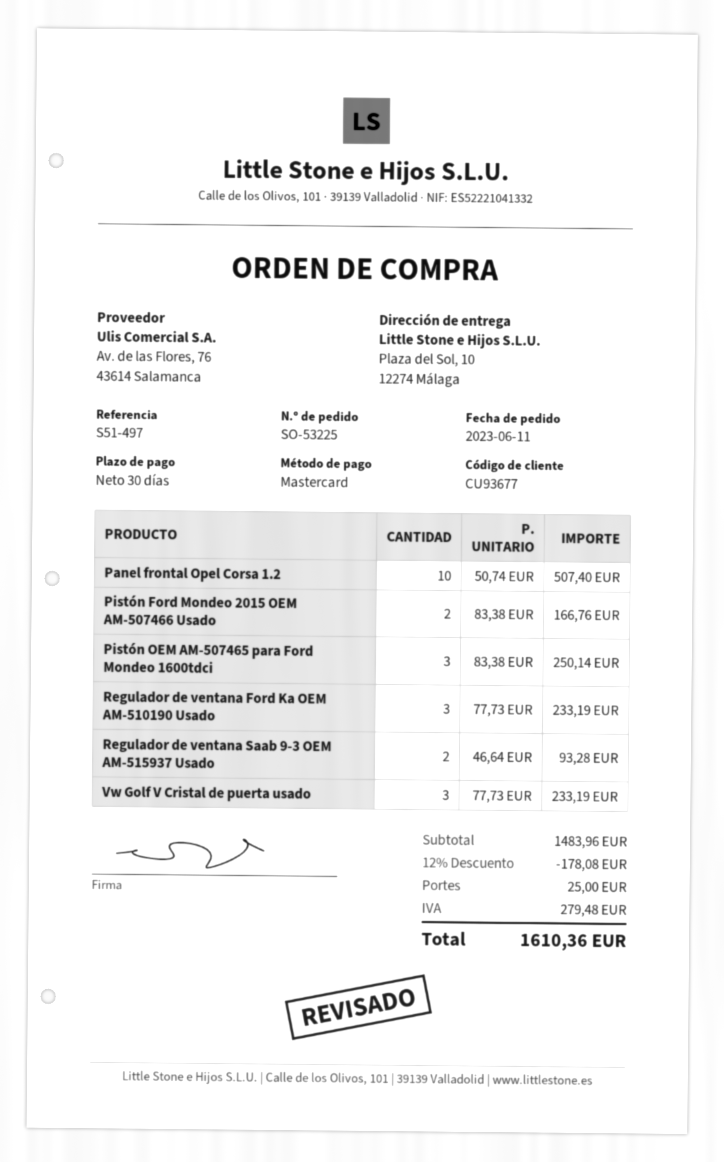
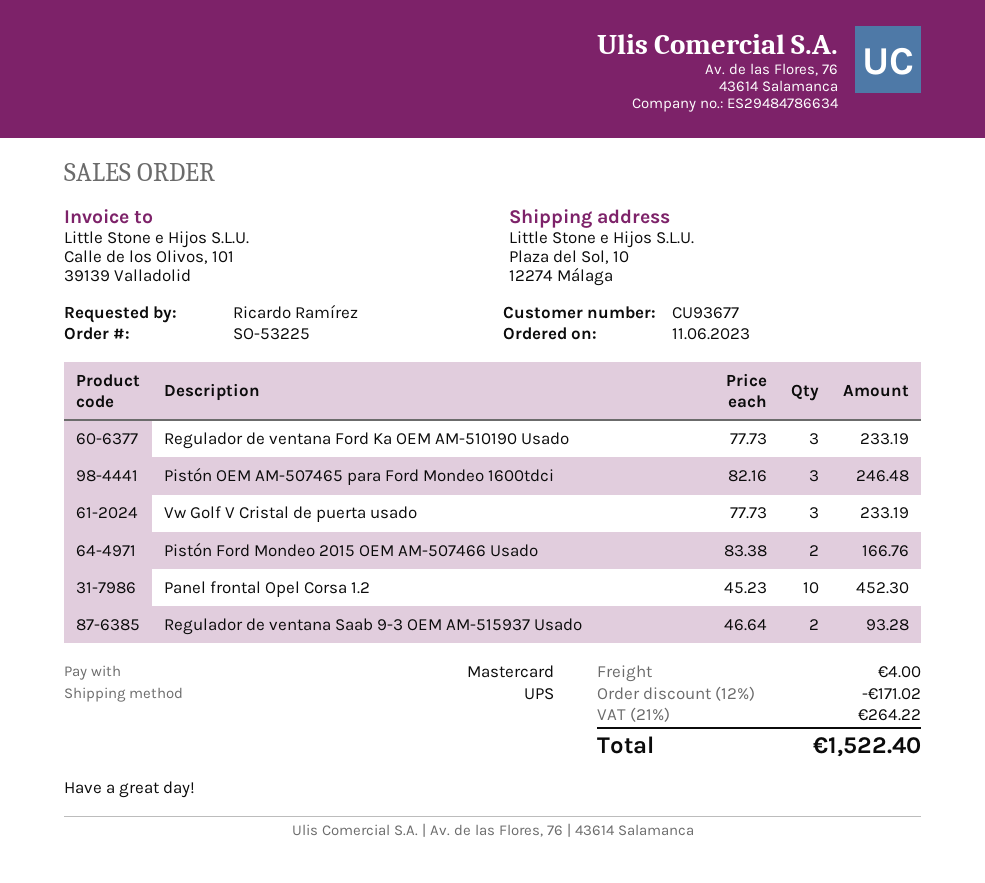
Panel frontal Opel Corsa 1.2: 10 x 50.74 = 507.40 -> 10 x 45.23 = 452.30
Pistón OEM AM-507465 para Ford Mondeo 1600tdci: 3 x 83.38 = 250.14 -> 3 x 82.16 = 246.48
discount: 12% = 178.08 -> 12% = 171.02
shipping: 25.00 -> 4.00
tax: 279.48 -> 264.22
total: 1610.36 -> 1522.40

